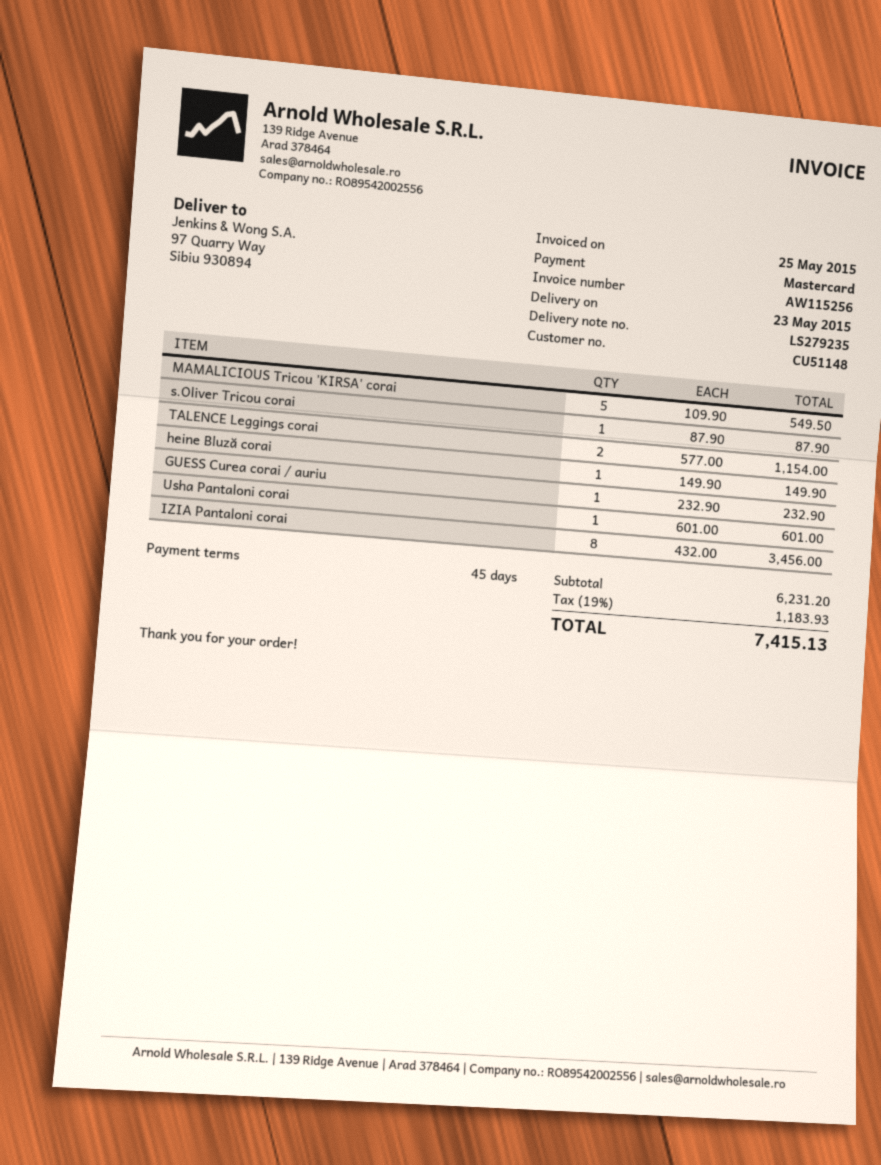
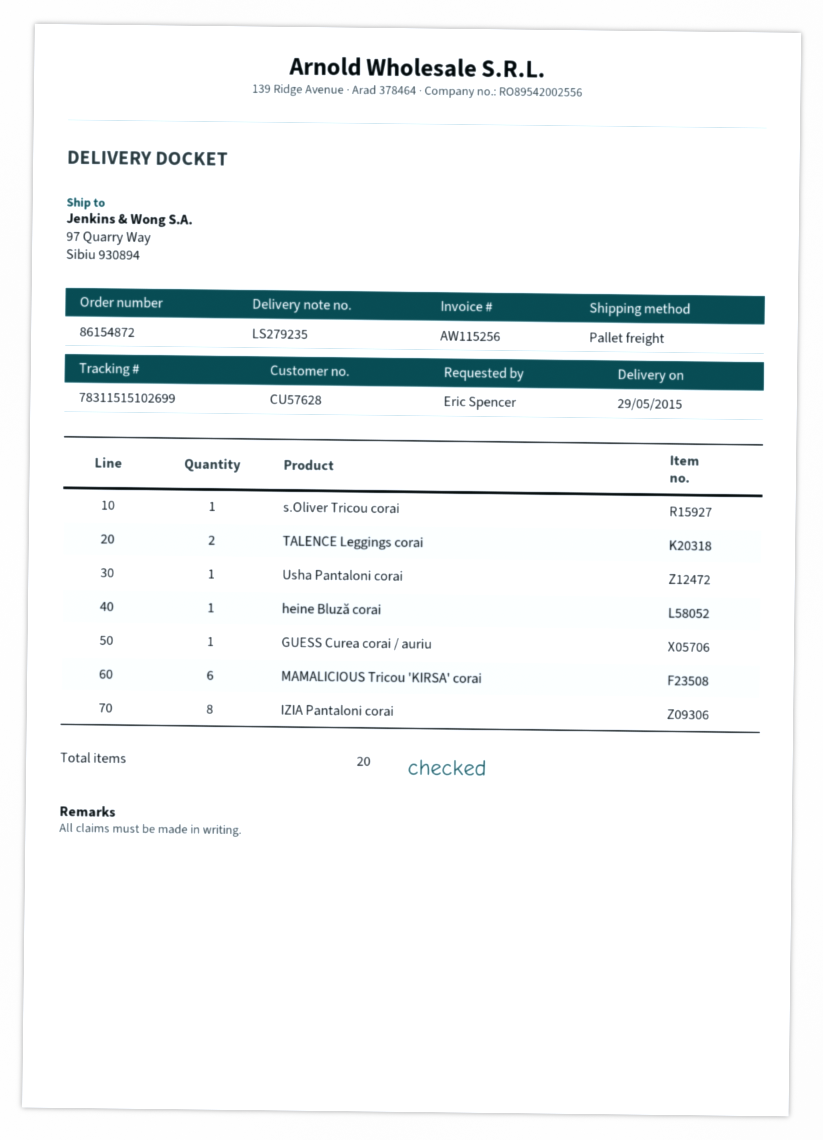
delivery date: 2015-05-23 -> 2015-05-29
customer number: CU51148 -> CU57628
MAMALICIOUS Tricou 'KIRSA' corai: 5 -> 6

